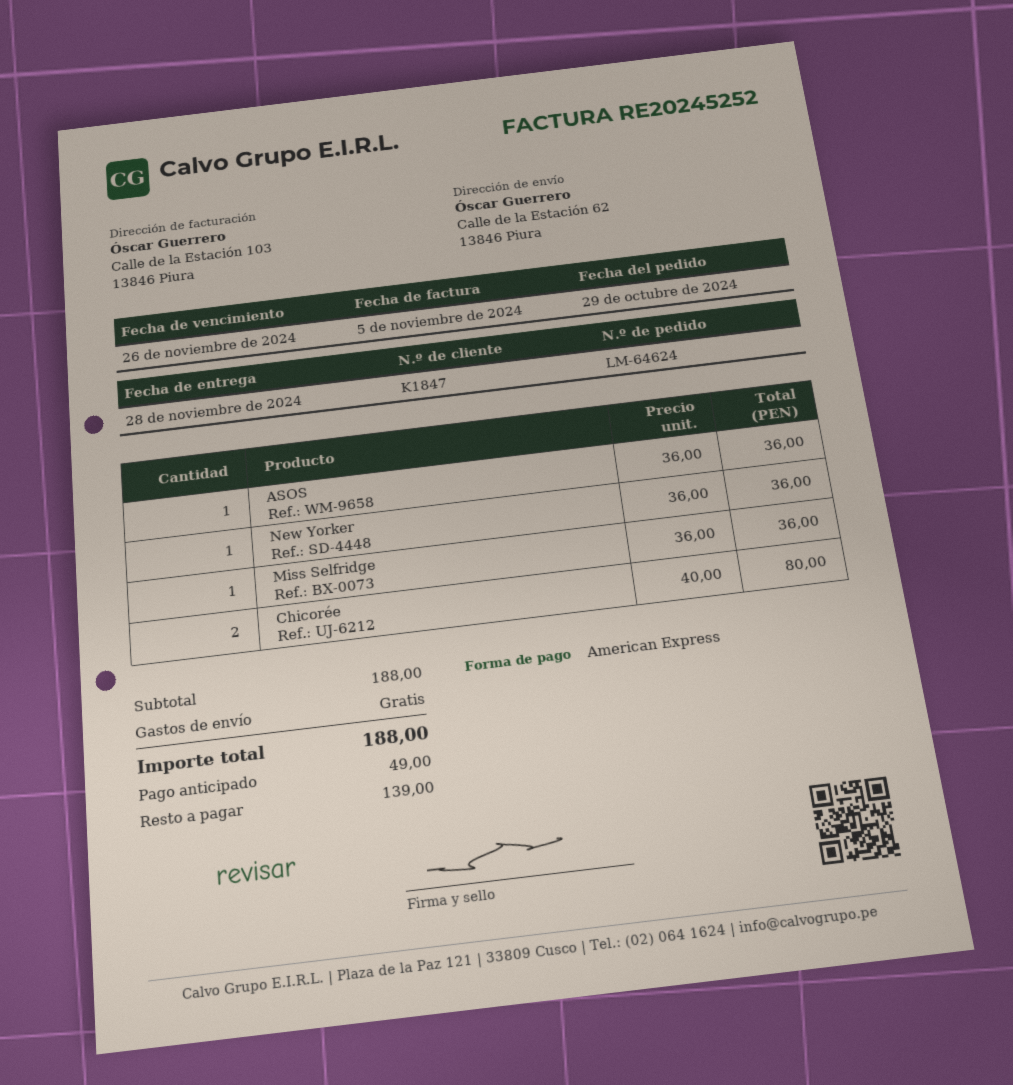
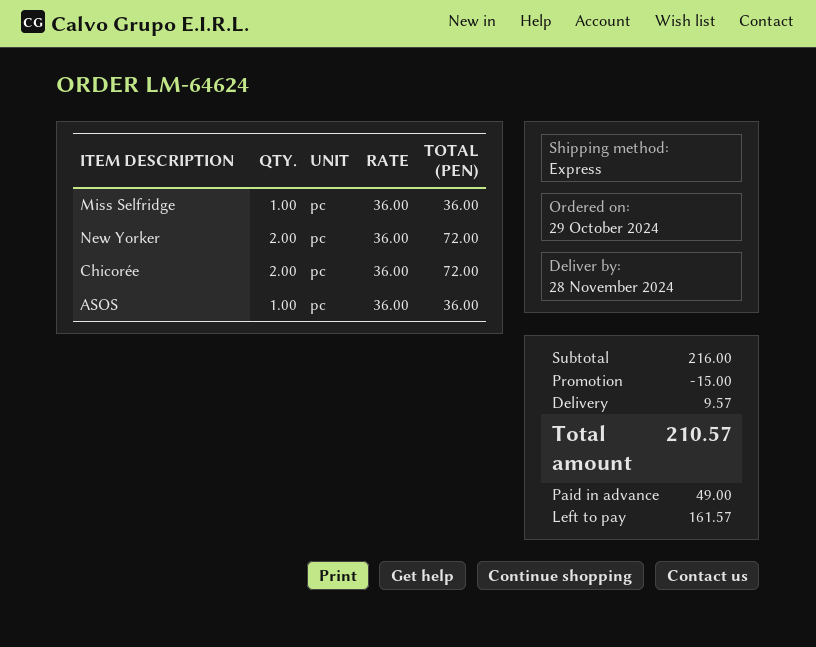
New Yorker: 1 x 36.00 = 36.00 -> 2 x 36.00 = 72.00
Chicorée: 2 x 40.00 = 80.00 -> 2 x 36.00 = 72.00
subtotal: 188.00 -> 216.00
discount: none -> 15.00
shipping: 0.00 -> 9.57
total: 188.00 -> 210.57
balance: 139.00 -> 161.57

